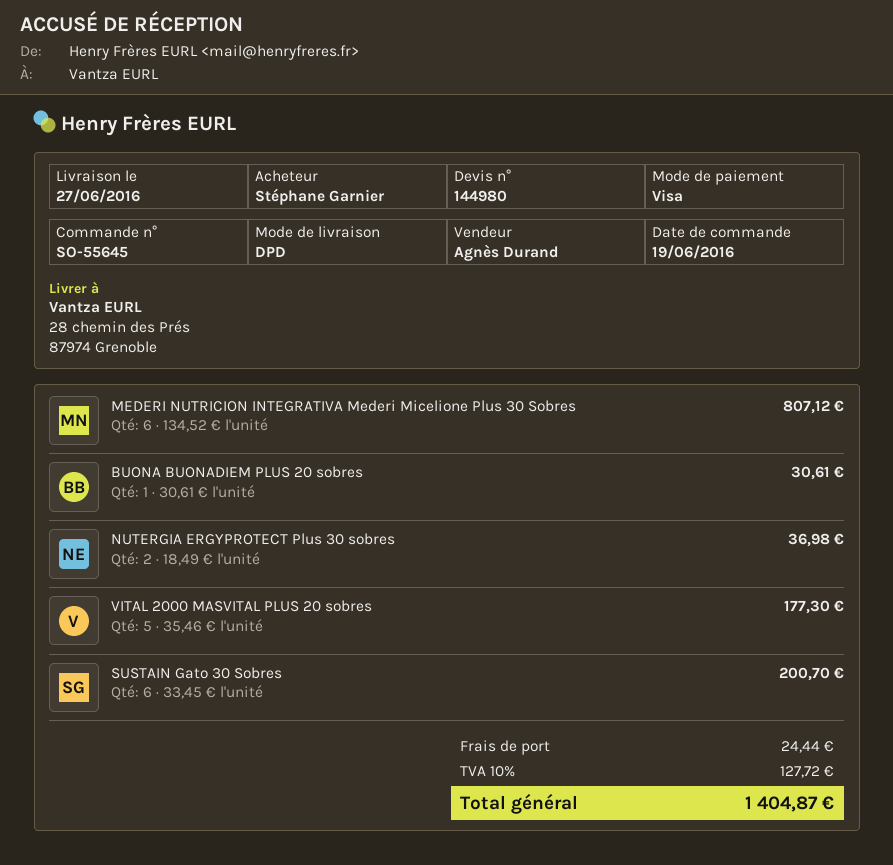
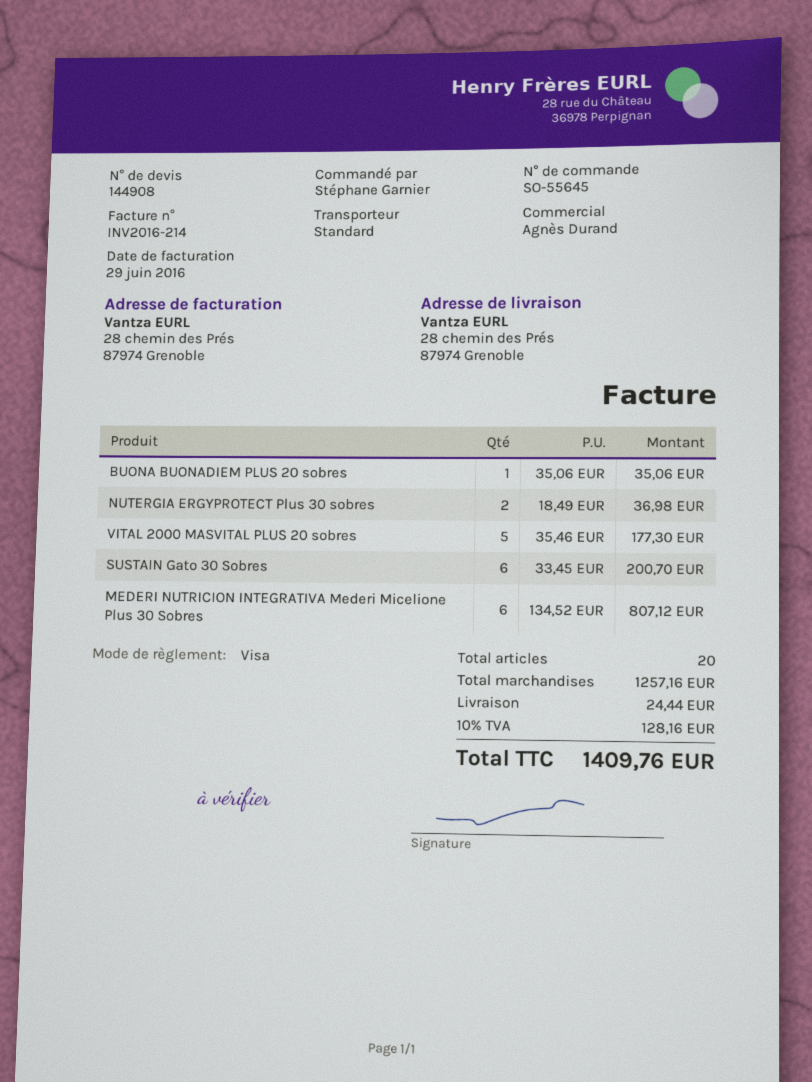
quote number: 144980 -> 144908
shipping method: DPD -> standard
BUONA BUONADIEM PLUS 20 sobres: 1 x 30.61 = 30.61 -> 1 x 35.06 = 35.06
tax: 10% = 127.72 -> 10% = 128.16
total: 1404.87 -> 1409.76

